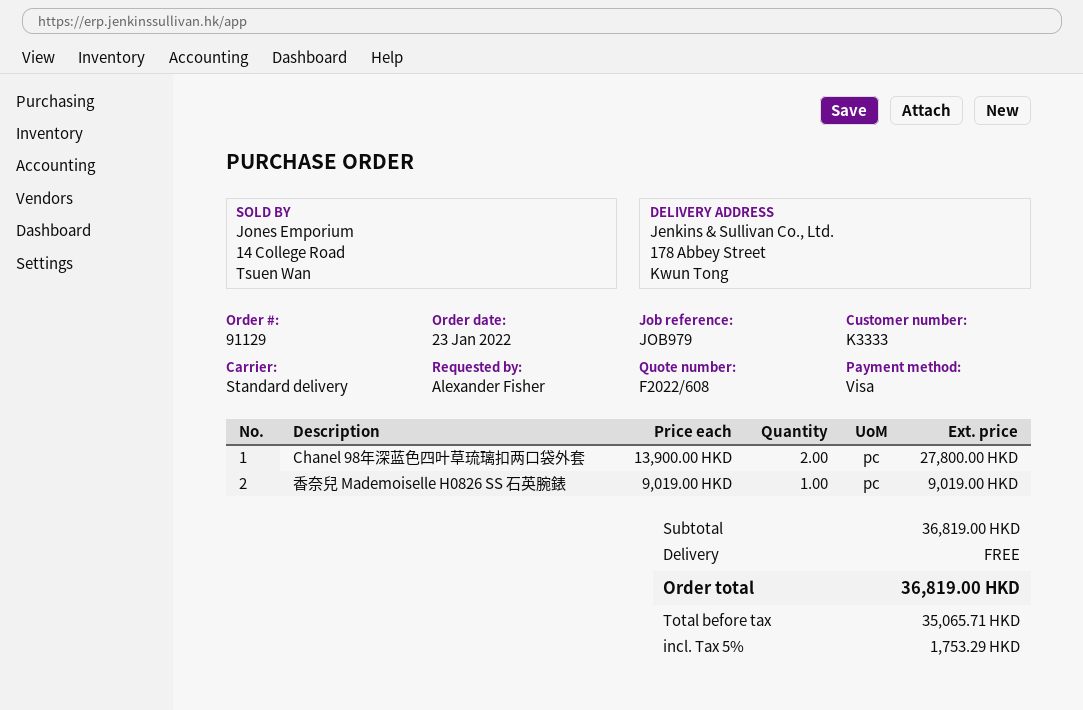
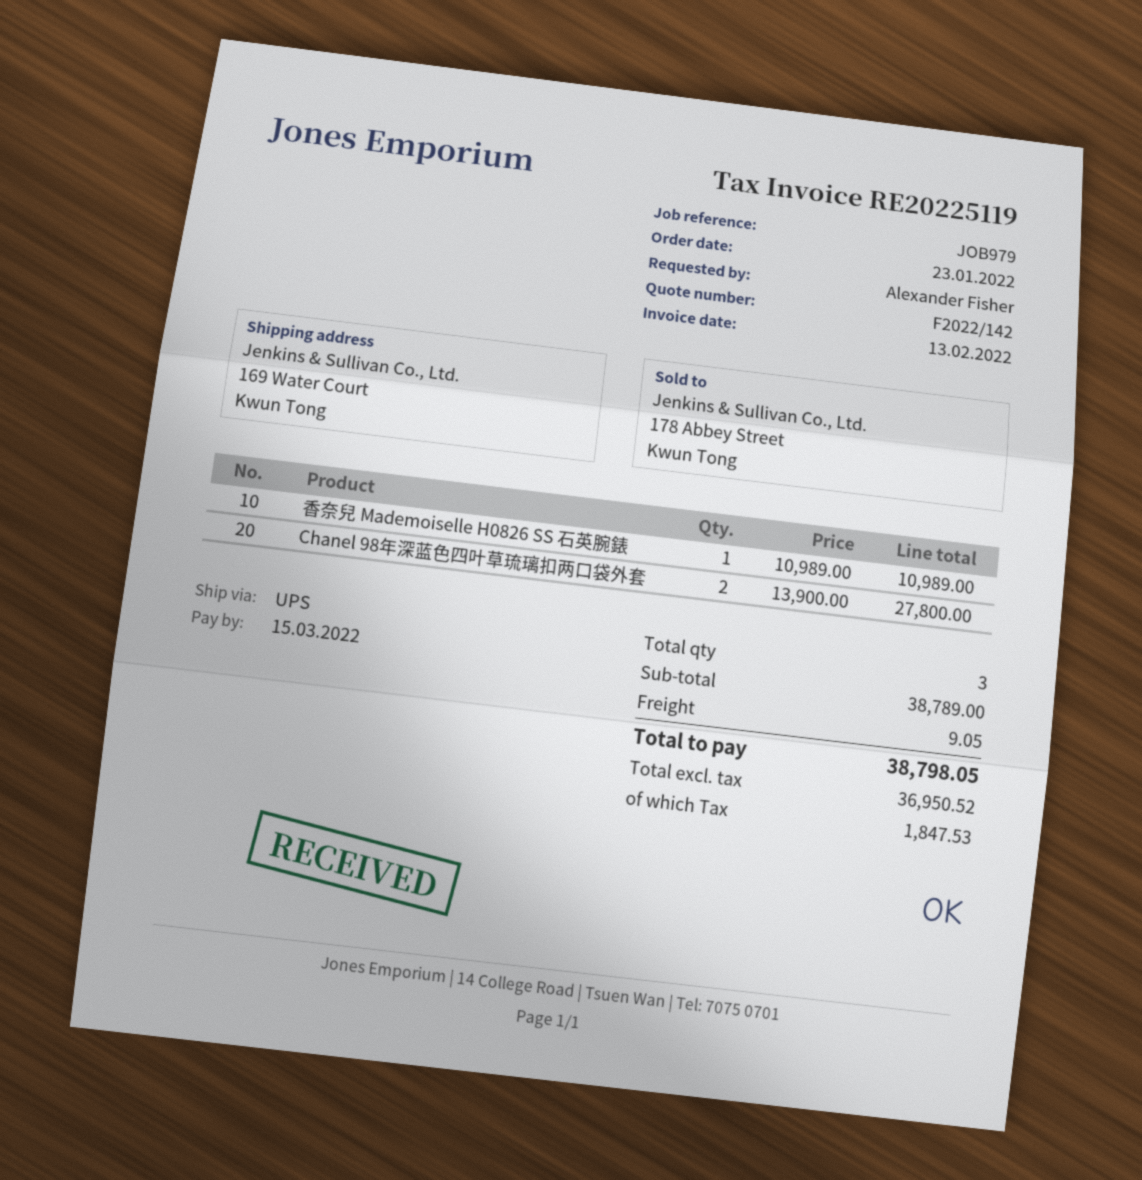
quote number: F2022/608 -> F2022/142
shipping method: standard -> UPS
ship to: 178 Abbey Street, Kwun Tong -> 169 Water Court, Kwun Tong
香奈兒 Mademoiselle H0826 SS 石英腕錶: 1 x 9019.00 = 9019.00 -> 1 x 10989.00 = 10989.00
subtotal: 36819.00 -> 38789.00
shipping: 0.00 -> 9.05
net: 35065.71 -> 36950.52
tax: 1753.29 -> 1847.53
total: 36819.00 -> 38798.05

